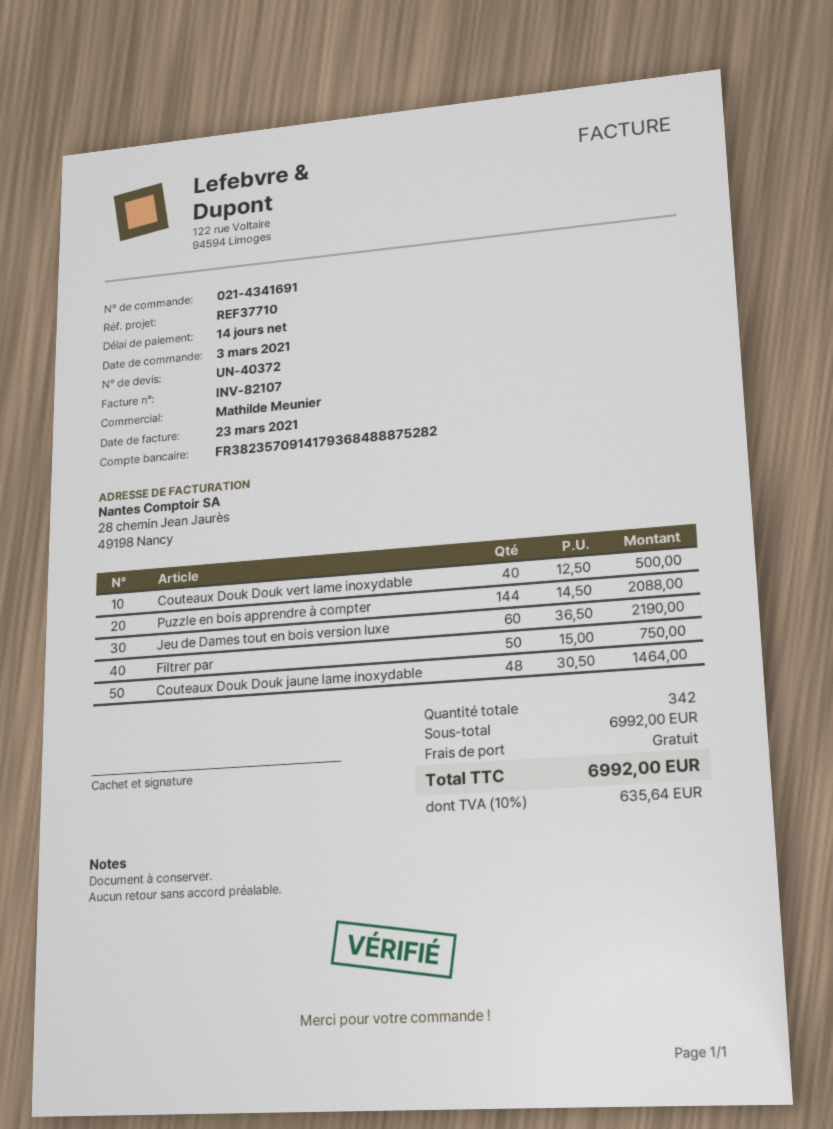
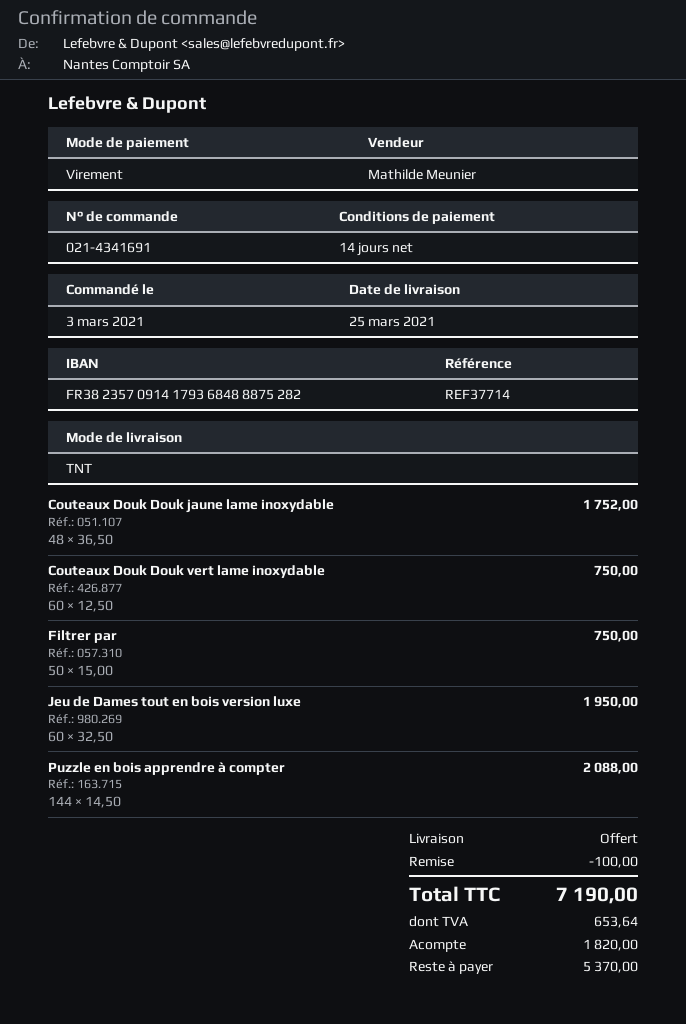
reference: REF37710 -> REF37714
Couteaux Douk Douk vert lame inoxydable: 40 x 12.50 = 500.00 -> 60 x 12.50 = 750.00
Jeu de Dames tout en bois version luxe: 60 x 36.50 = 2190.00 -> 60 x 32.50 = 1950.00
Couteaux Douk Douk jaune lame inoxydable: 48 x 30.50 = 1464.00 -> 48 x 36.50 = 1752.00
discount: none -> 100.00
tax: 635.64 -> 653.64
total: 6992.00 -> 7190.00

